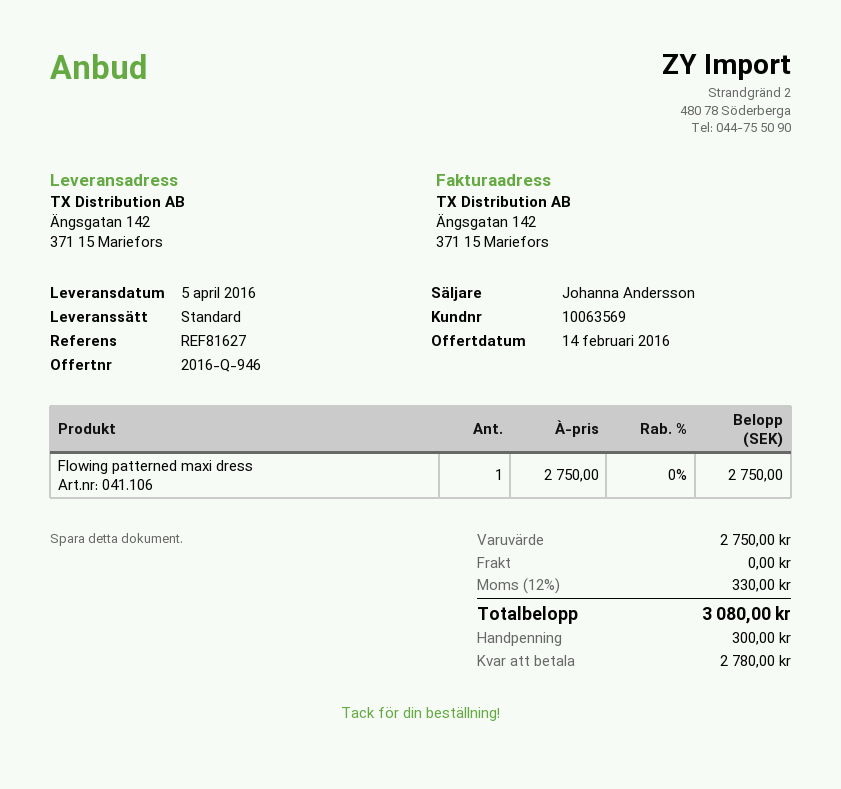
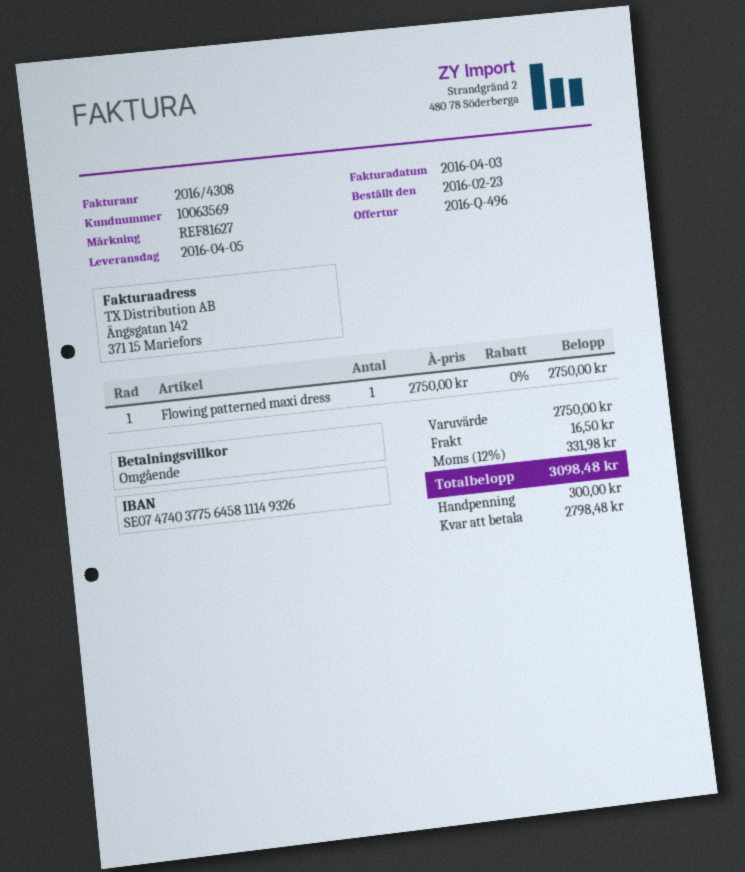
quote number: 2016-Q-946 -> 2016-Q-496
shipping: 0.00 -> 16.50
tax: 12% = 330.00 -> 12% = 331.98
total: 3080.00 -> 3098.48
balance: 2780.00 -> 2798.48

